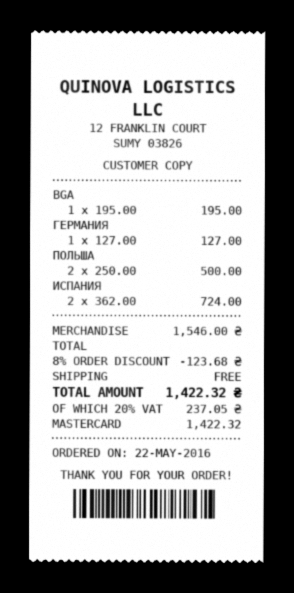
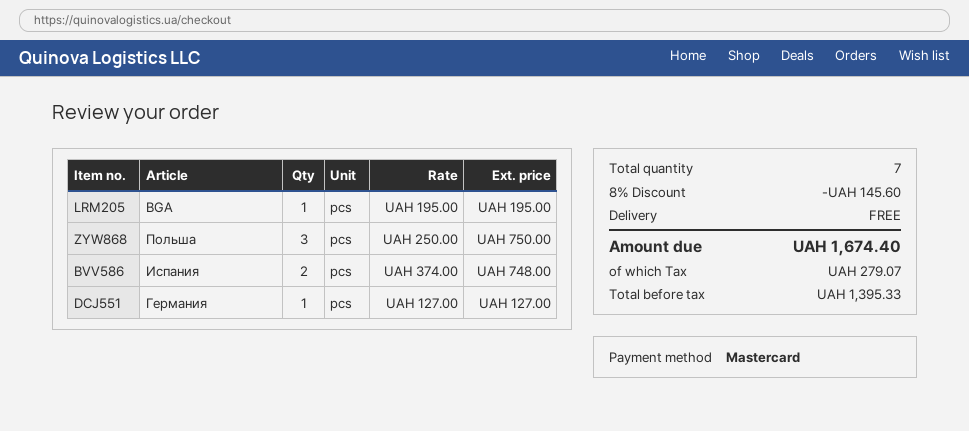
ПОЛЬША: 2 x 250.00 = 500.00 -> 3 x 250.00 = 750.00
ИСПАНИЯ: 2 x 362.00 = 724.00 -> 2 x 374.00 = 748.00
discount: 8% = 123.68 -> 8% = 145.60
tax: 237.05 -> 279.07
total: 1422.32 -> 1674.40

